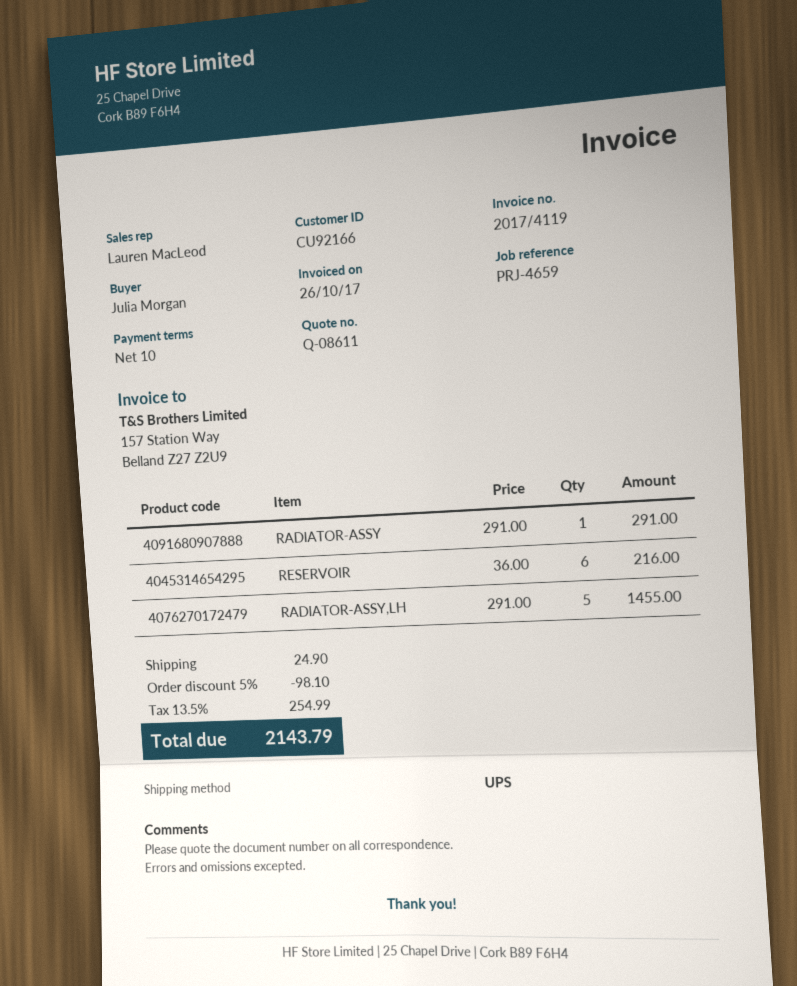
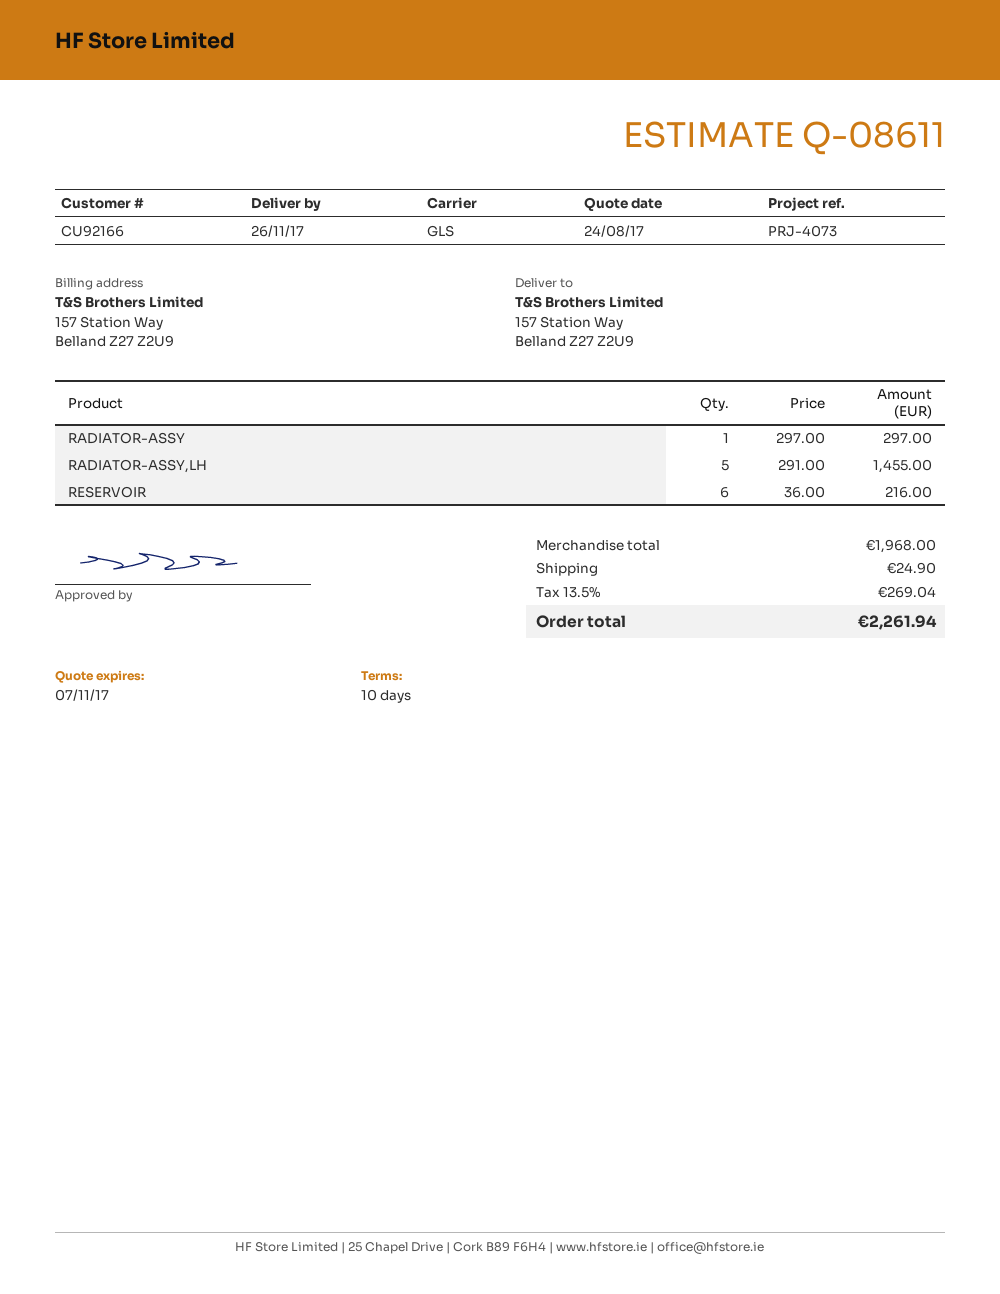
reference: PRJ-4659 -> PRJ-4073
shipping method: UPS -> GLS
RADIATOR-ASSY: 1 x 291.00 = 291.00 -> 1 x 297.00 = 297.00
discount: 5% = 98.10 -> none
tax: 13.5% = 254.99 -> 13.5% = 269.04
total: 2143.79 -> 2261.94

